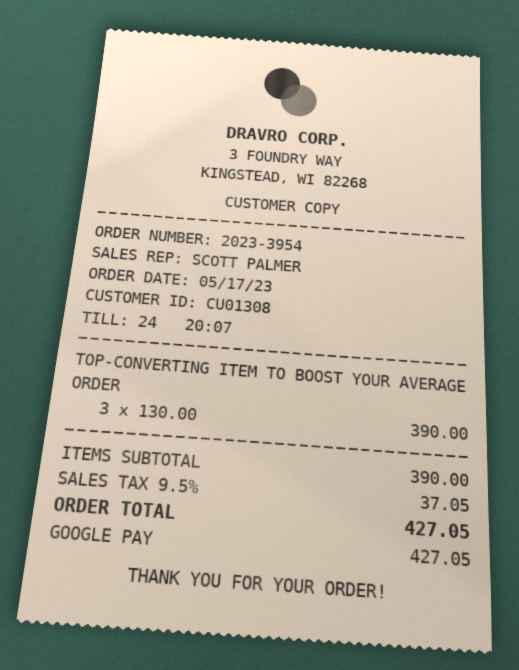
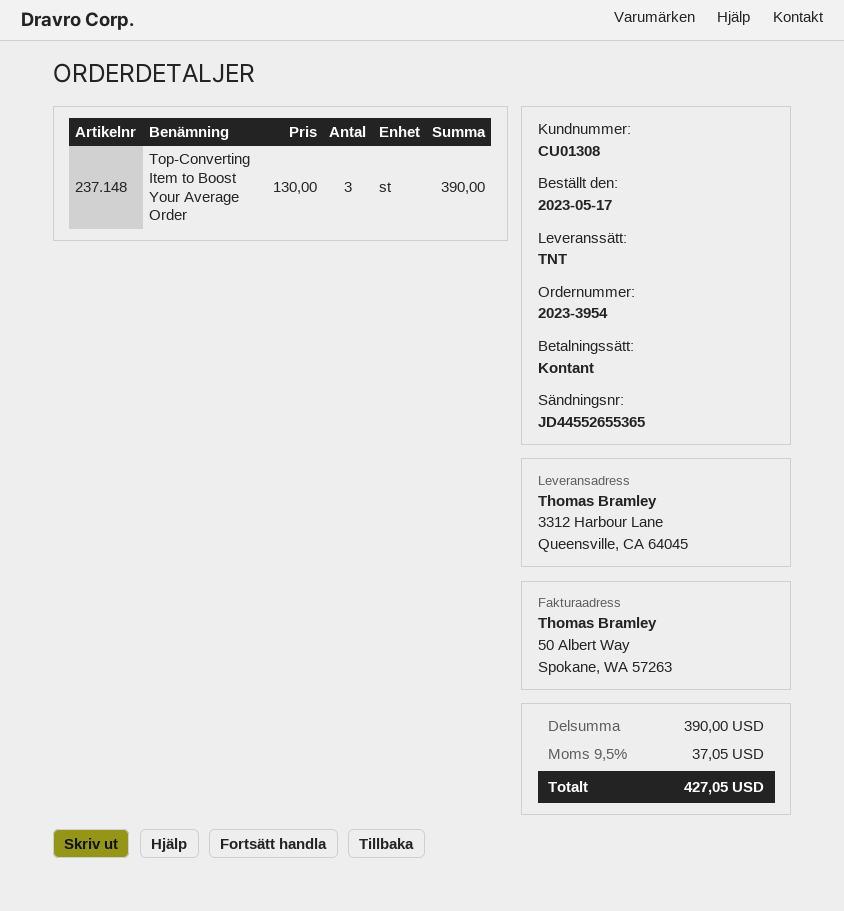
payment method: Google Pay -> cash

